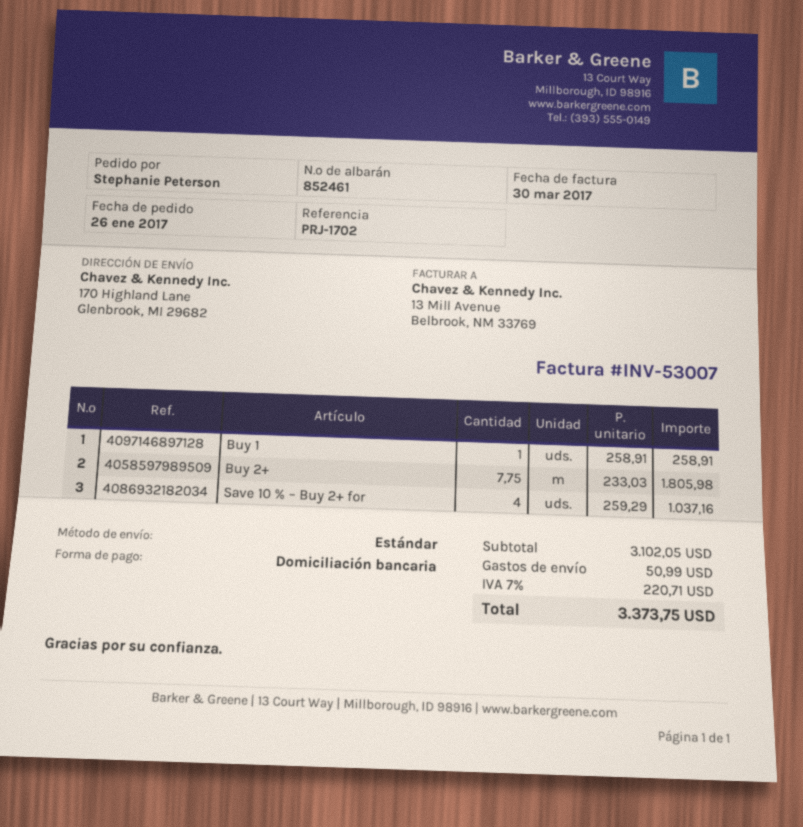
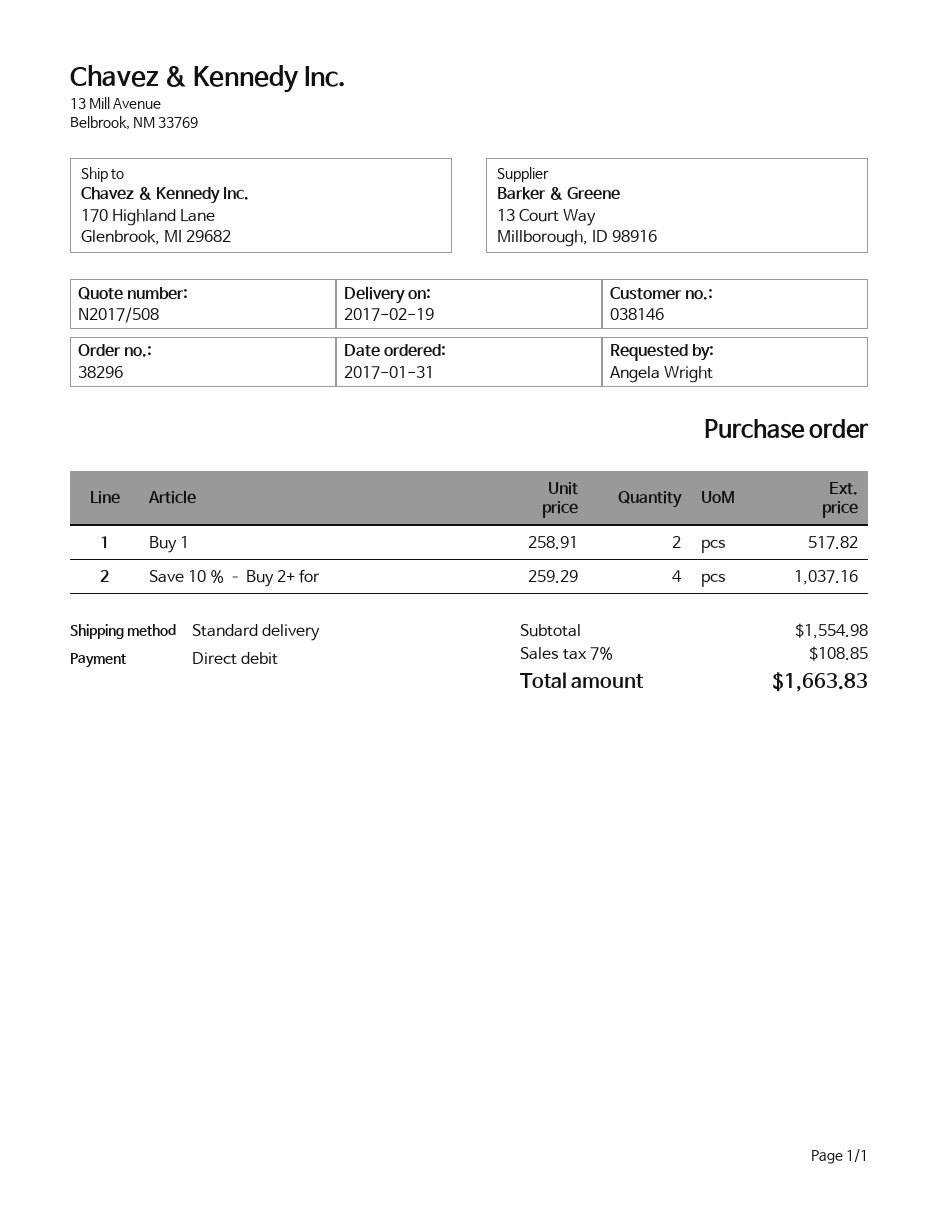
order date: 2017-01-26 -> 2017-01-31
ordered by: Stephanie Peterson -> Angela Wright
Buy 1: 1 x 258.91 = 258.91 -> 2 x 258.91 = 517.82
Buy 2+: 7.75 x 233.03 = 1805.98 -> none
subtotal: 3102.05 -> 1554.98
shipping: 50.99 -> none
tax: 7% = 220.71 -> 7% = 108.85
total: 3373.75 -> 1663.83

